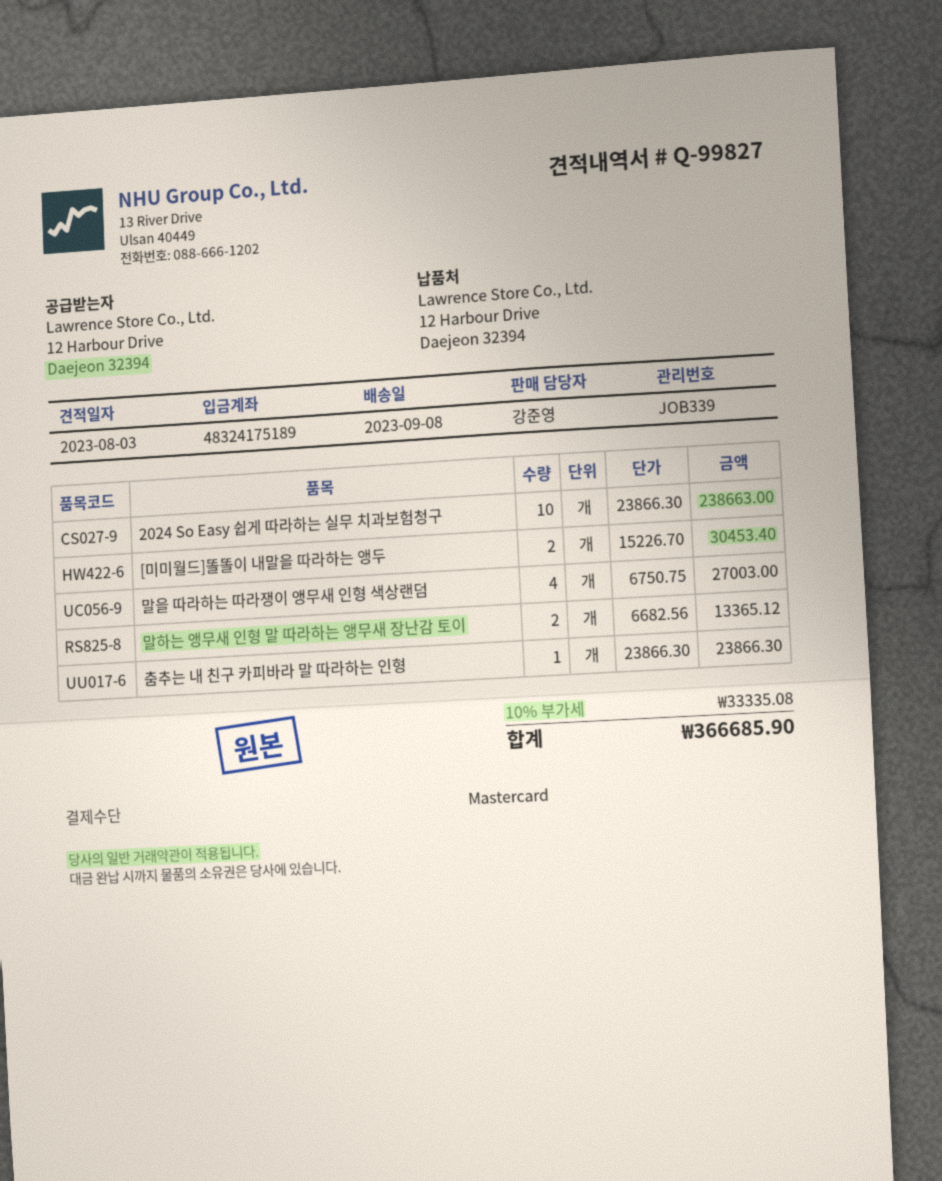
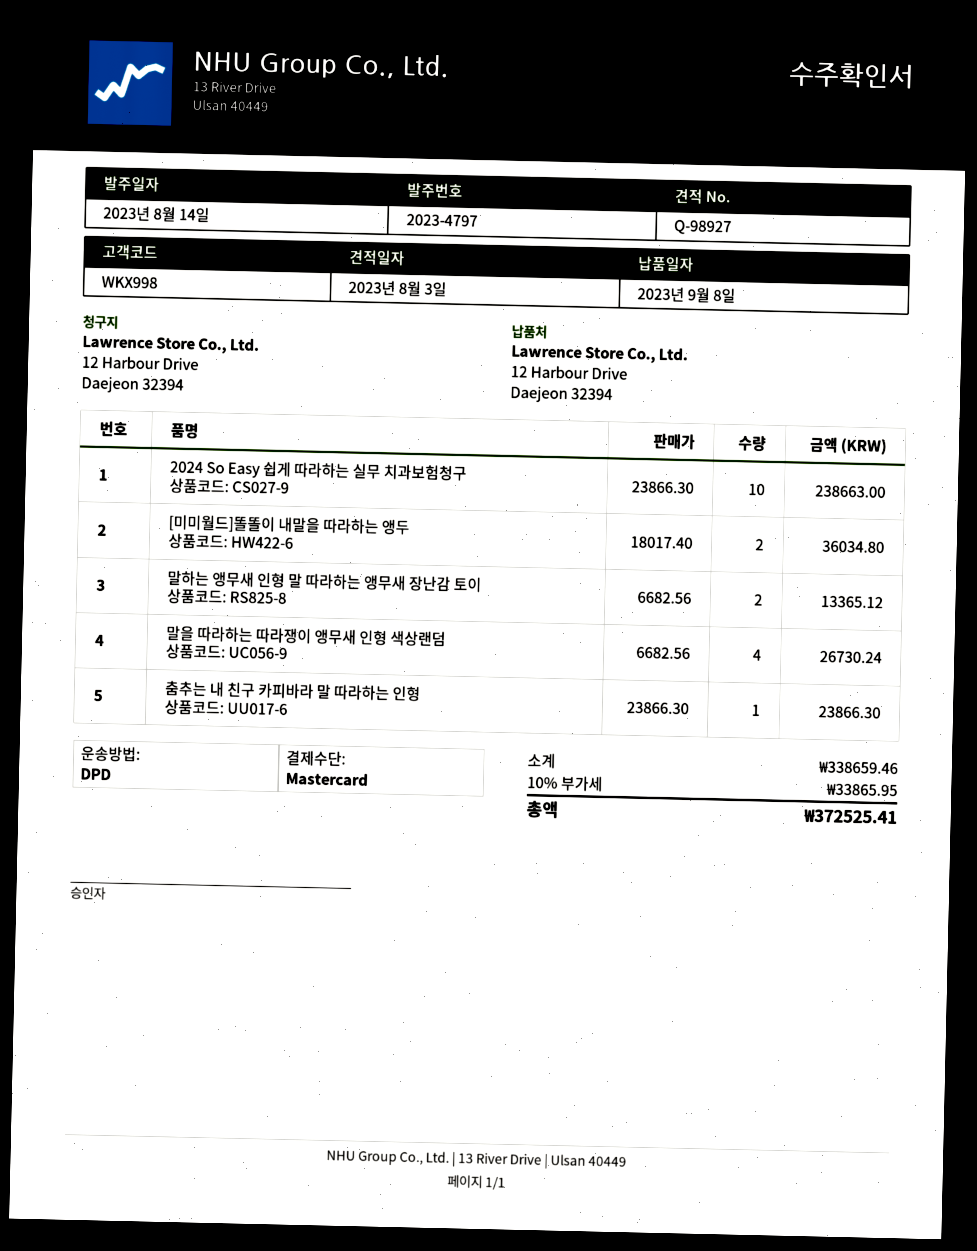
quote number: Q-99827 -> Q-98927
[미미월드]똘똘이 내말을 따라하는 앵두: 2 x 15226.70 = 30453.40 -> 2 x 18017.40 = 36034.80
말을 따라하는 따라쟁이 앵무새 인형 색상랜덤: 4 x 6750.75 = 27003.00 -> 4 x 6682.56 = 26730.24
tax: 10% = 33335.08 -> 10% = 33865.95
total: 366685.90 -> 372525.41

